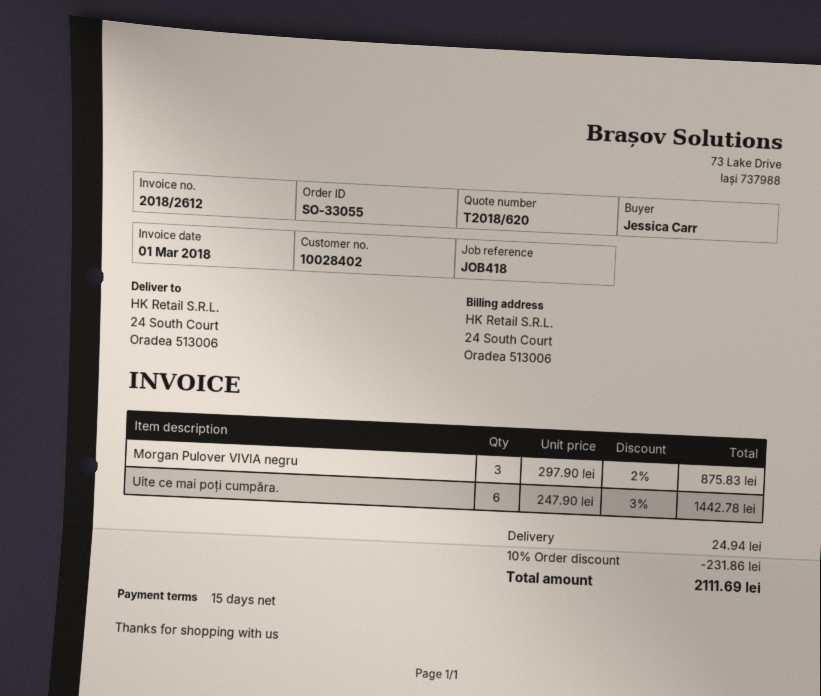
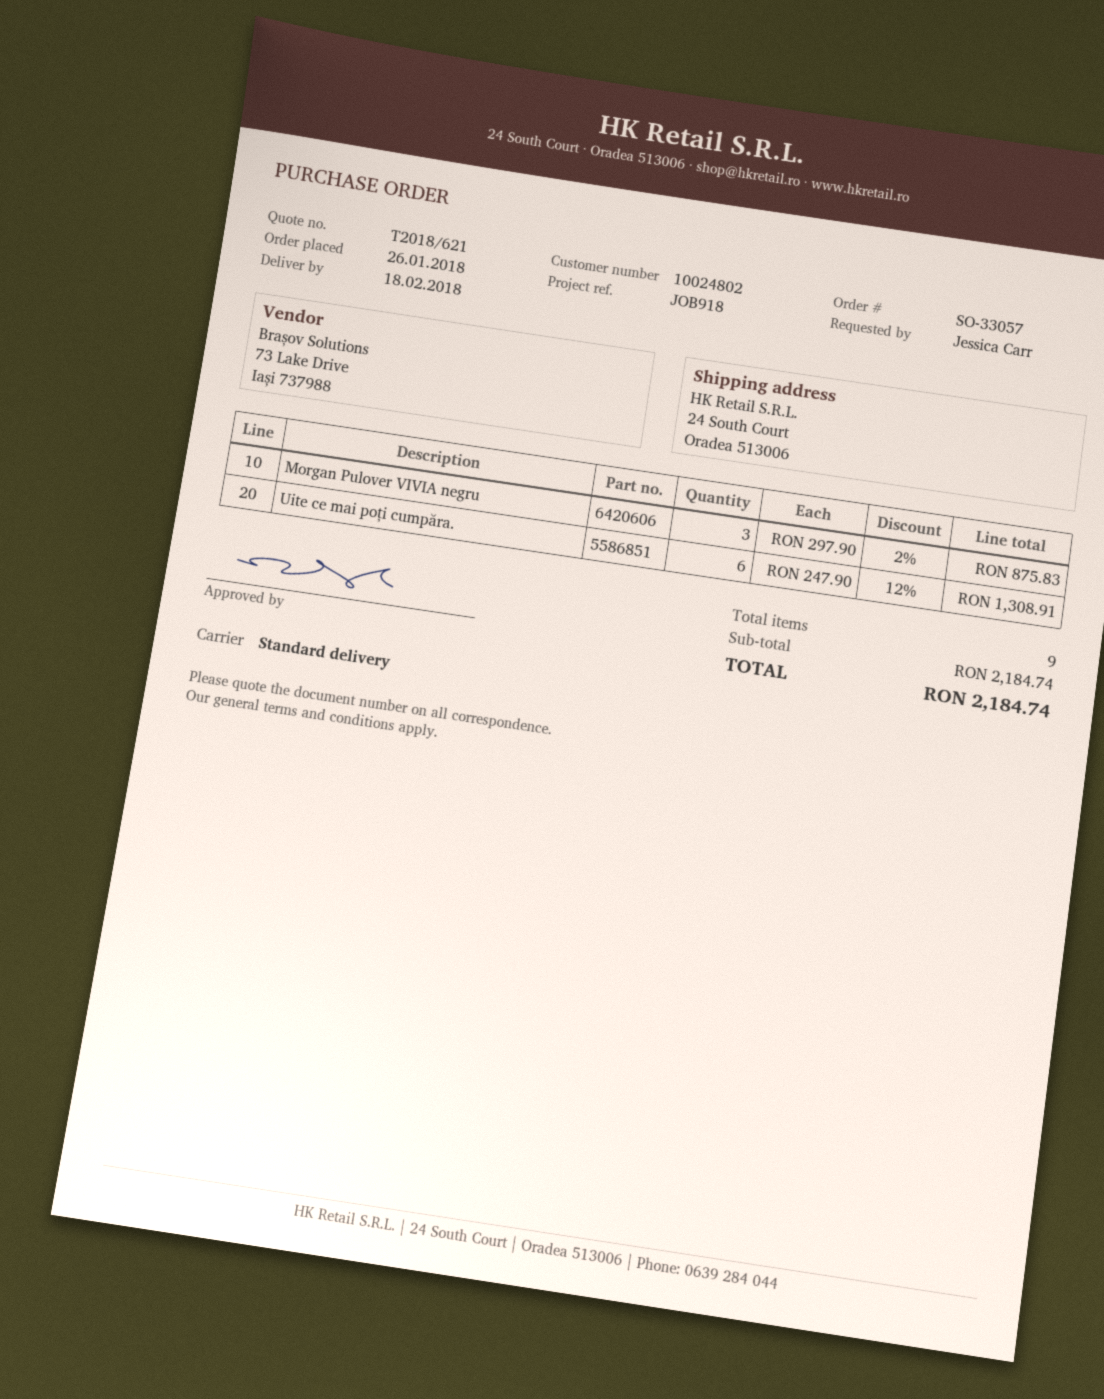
quote number: T2018/620 -> T2018/621
order number: SO-33055 -> SO-33057
customer number: 10028402 -> 10024802
reference: JOB418 -> JOB918
Uite ce mai poți cumpăra.: 6 x 247.90 - 3% = 1442.78 -> 6 x 247.90 - 12% = 1308.91
discount: 10% = 231.86 -> none
shipping: 24.94 -> none
total: 2111.69 -> 2184.74

